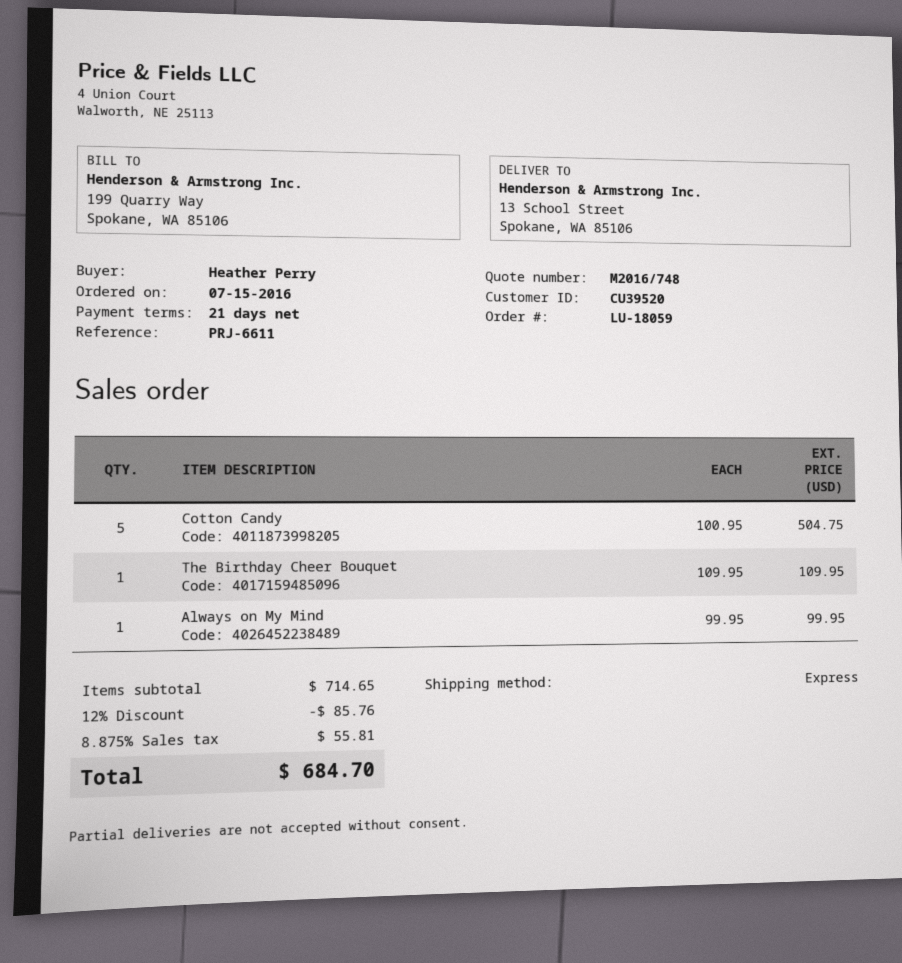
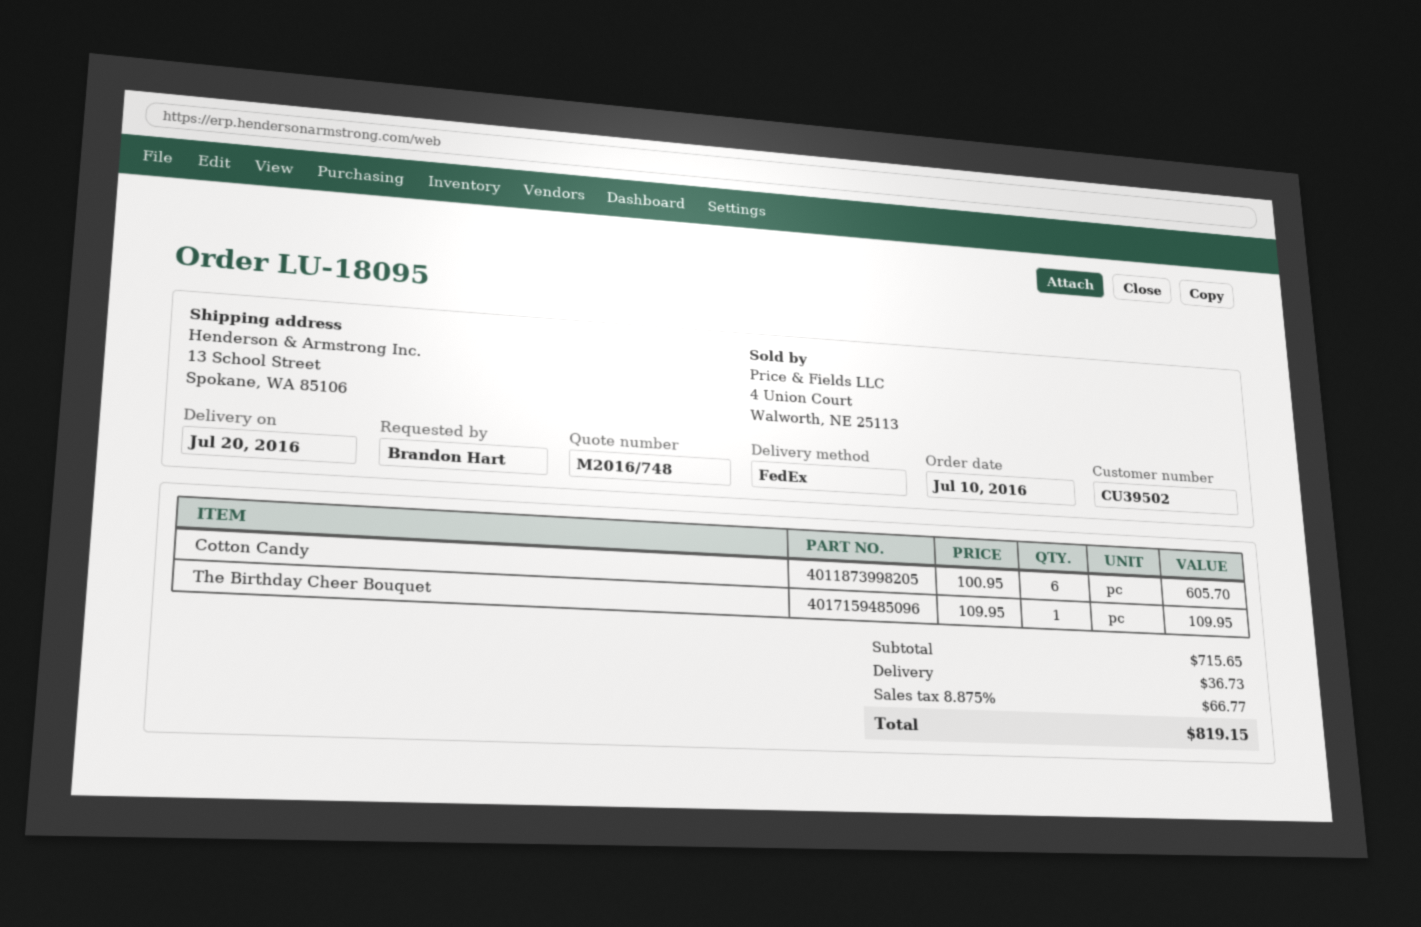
order number: LU-18059 -> LU-18095
order date: 2016-07-15 -> 2016-07-10
customer number: CU39520 -> CU39502
ordered by: Heather Perry -> Brandon Hart
shipping method: express -> FedEx
Cotton Candy: 5 x 100.95 = 504.75 -> 6 x 100.95 = 605.70
Always on My Mind: 1 x 99.95 = 99.95 -> none
subtotal: 714.65 -> 715.65
discount: 12% = 85.76 -> none
shipping: none -> 36.73
tax: 8.875% = 55.81 -> 8.875% = 66.77
total: 684.70 -> 819.15

